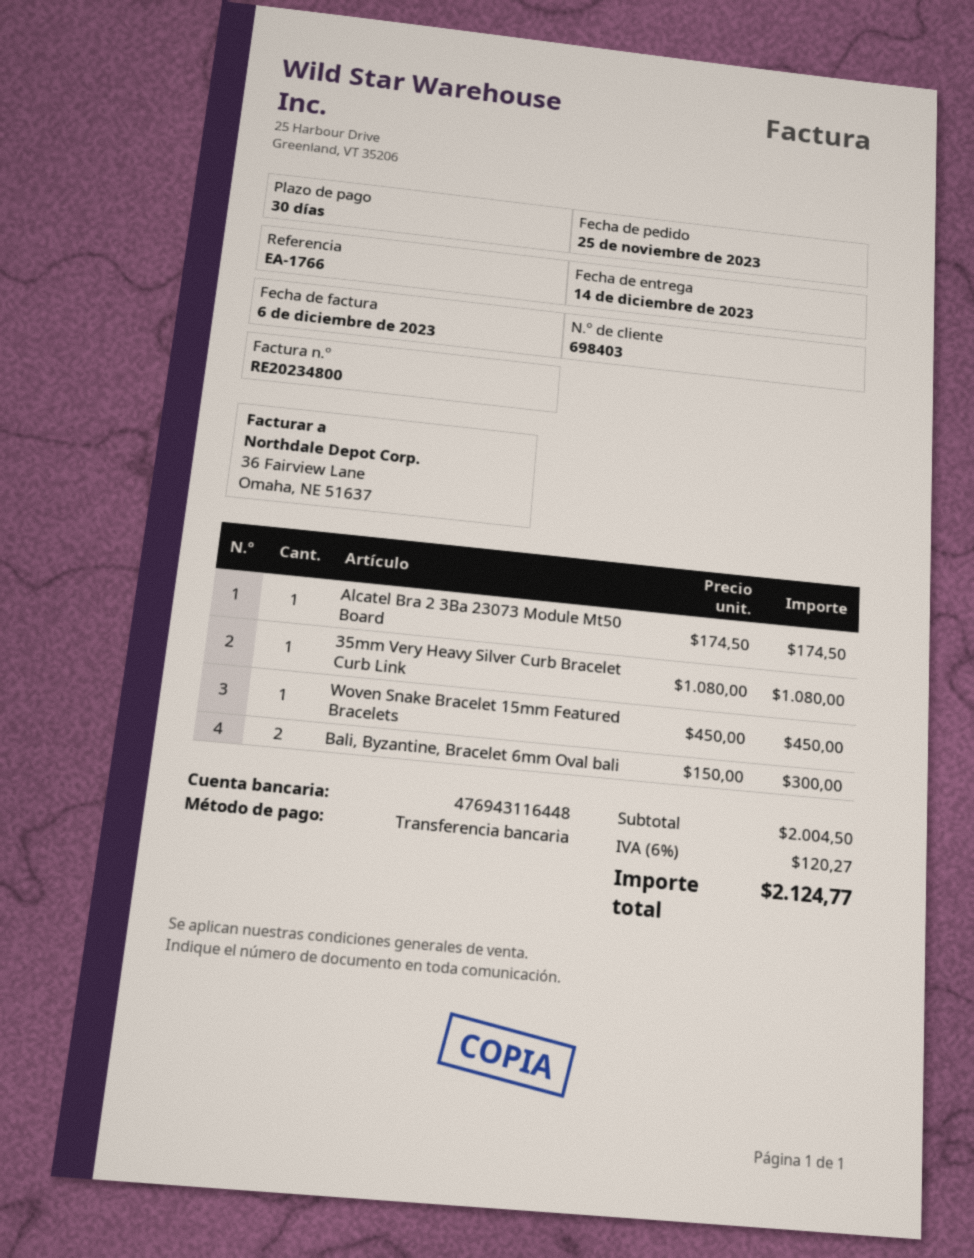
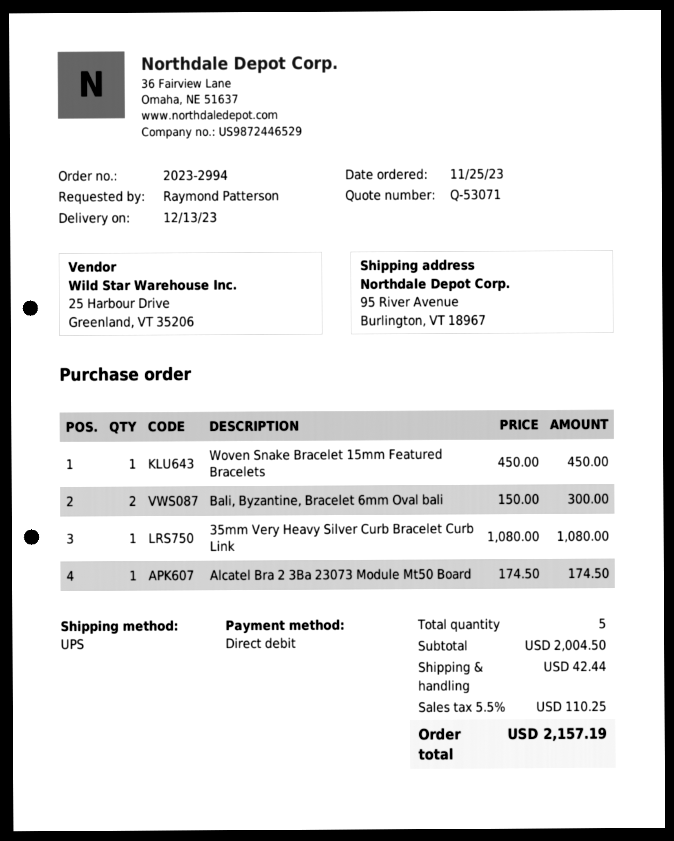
delivery date: 2023-12-14 -> 2023-12-13
payment method: bank transfer -> direct debit
shipping: none -> 42.44
tax: 6% = 120.27 -> 5.5% = 110.25
total: 2124.77 -> 2157.19

